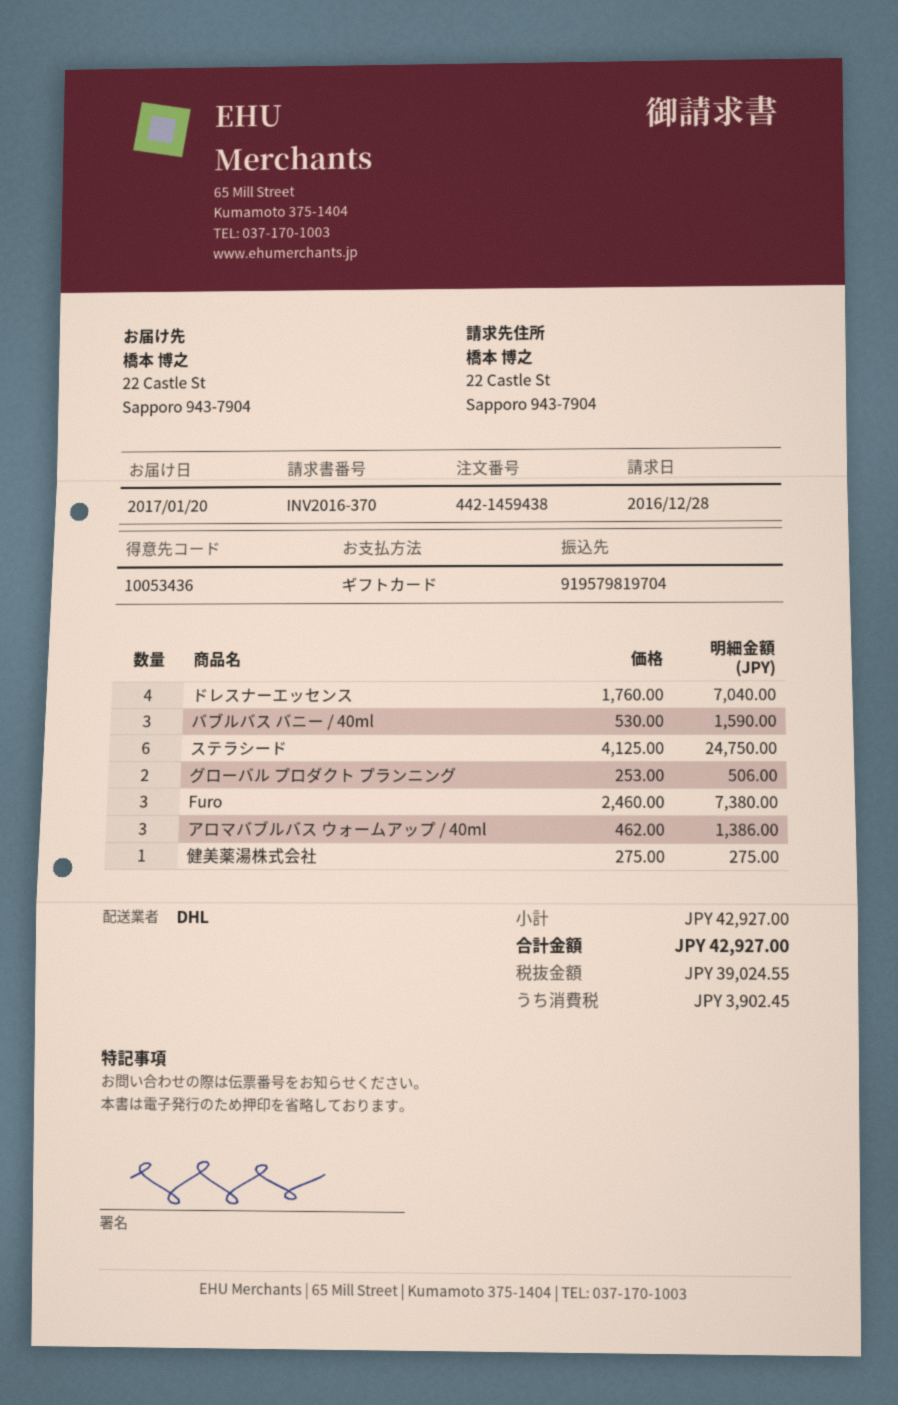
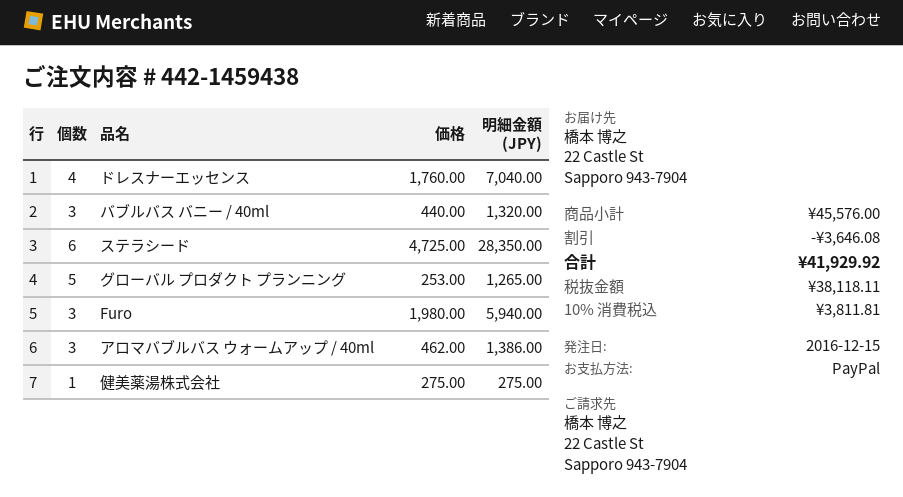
payment method: gift card -> PayPal
バブルバス バニー / 40ml: 3 x 530.00 = 1590.00 -> 3 x 440.00 = 1320.00
ステラシード: 6 x 4125.00 = 24750.00 -> 6 x 4725.00 = 28350.00
グローバル プロダクト プランニング: 2 x 253.00 = 506.00 -> 5 x 253.00 = 1265.00
Furo: 3 x 2460.00 = 7380.00 -> 3 x 1980.00 = 5940.00
subtotal: 42927.00 -> 45576.00
discount: none -> 3646.08
net: 39024.55 -> 38118.11
tax: 3902.45 -> 3811.81
total: 42927.00 -> 41929.92

